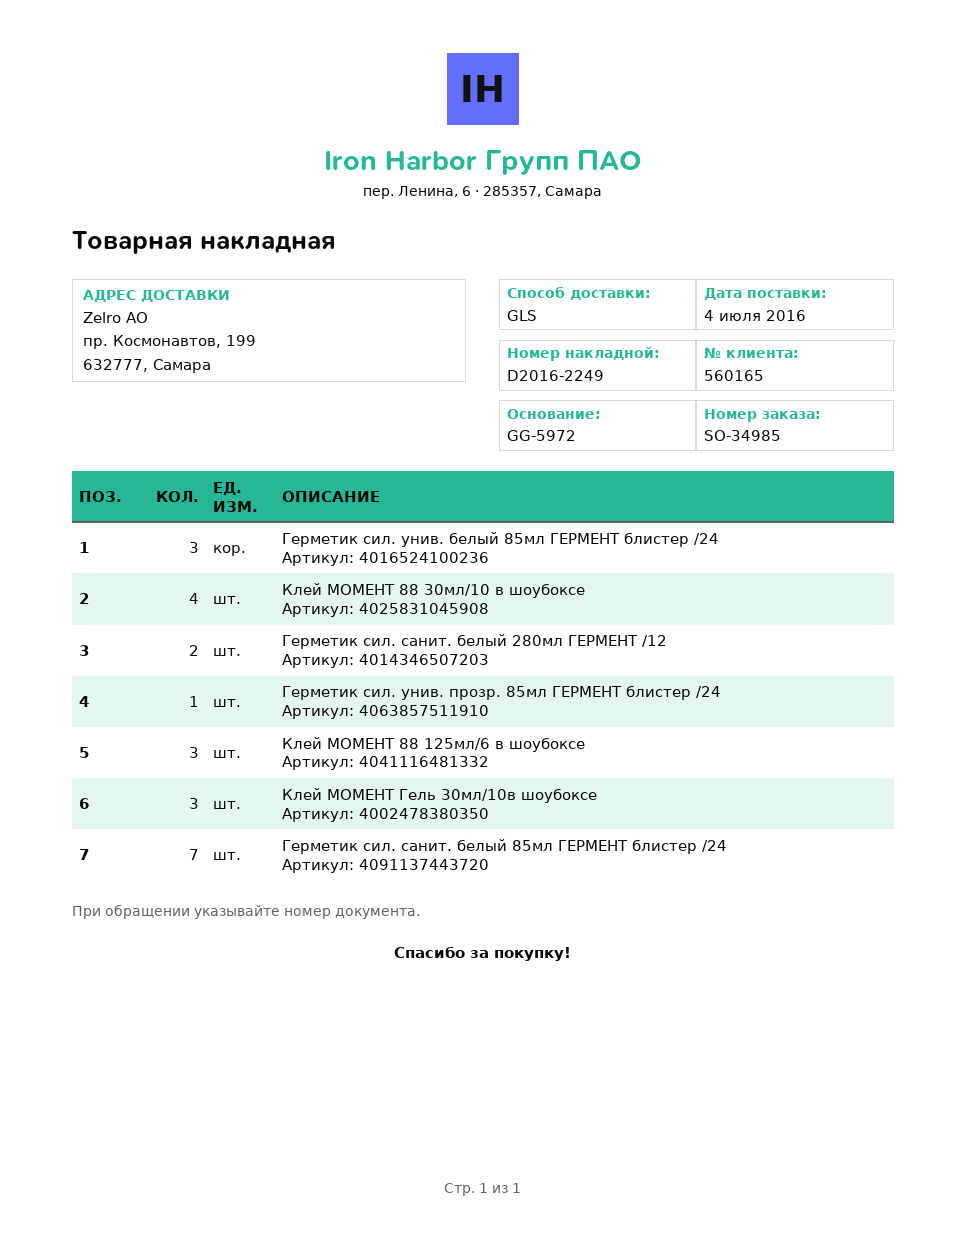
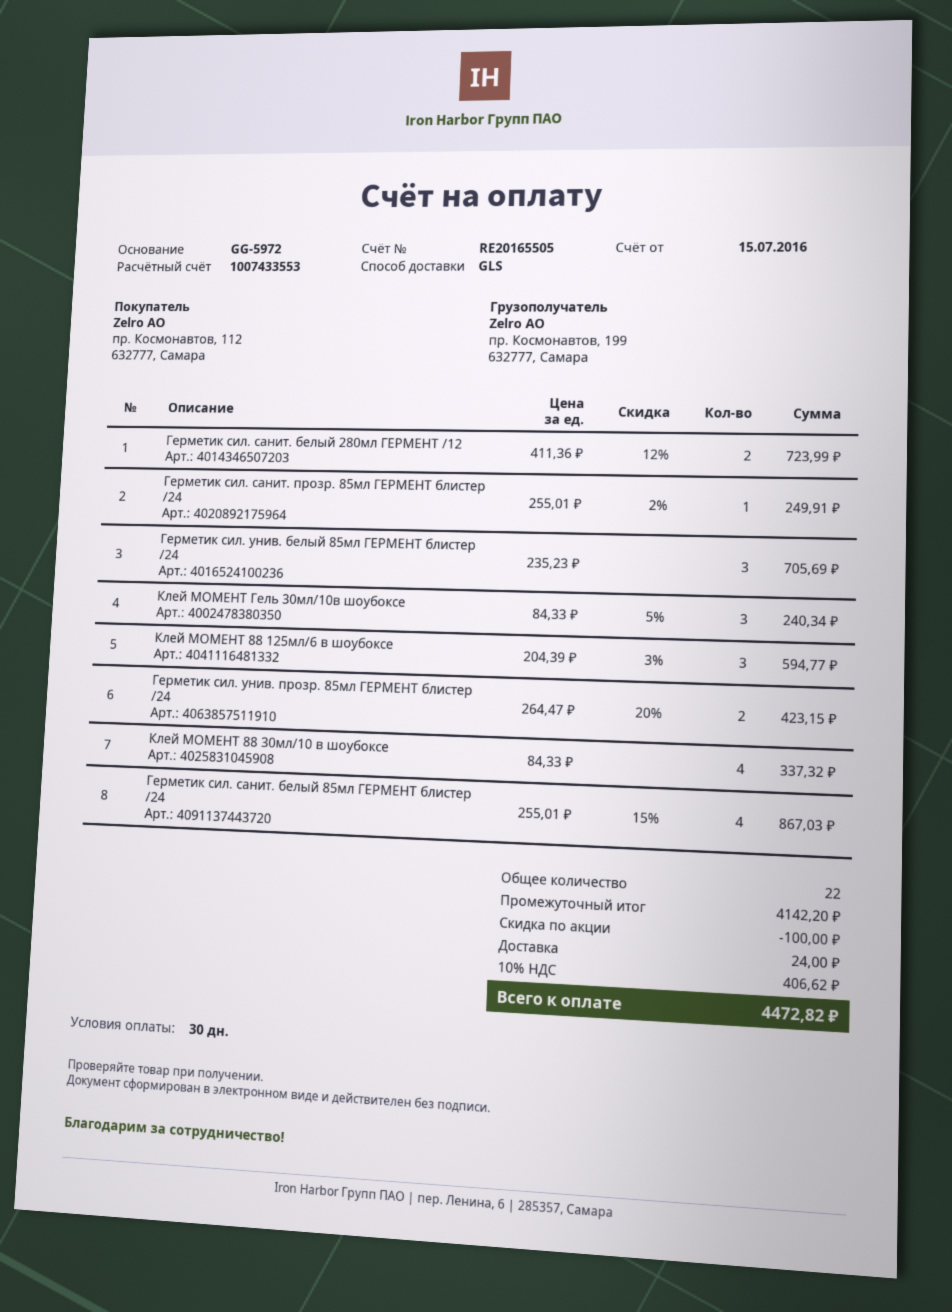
Герметик сил. унив. прозр. 85мл ГЕРМЕНТ блистер /24: 1 -> 2
Герметик сил. санит. белый 85мл ГЕРМЕНТ блистер /24: 7 -> 4
Герметик сил. санит. прозр. 85мл ГЕРМЕНТ блистер /24: none -> 1

